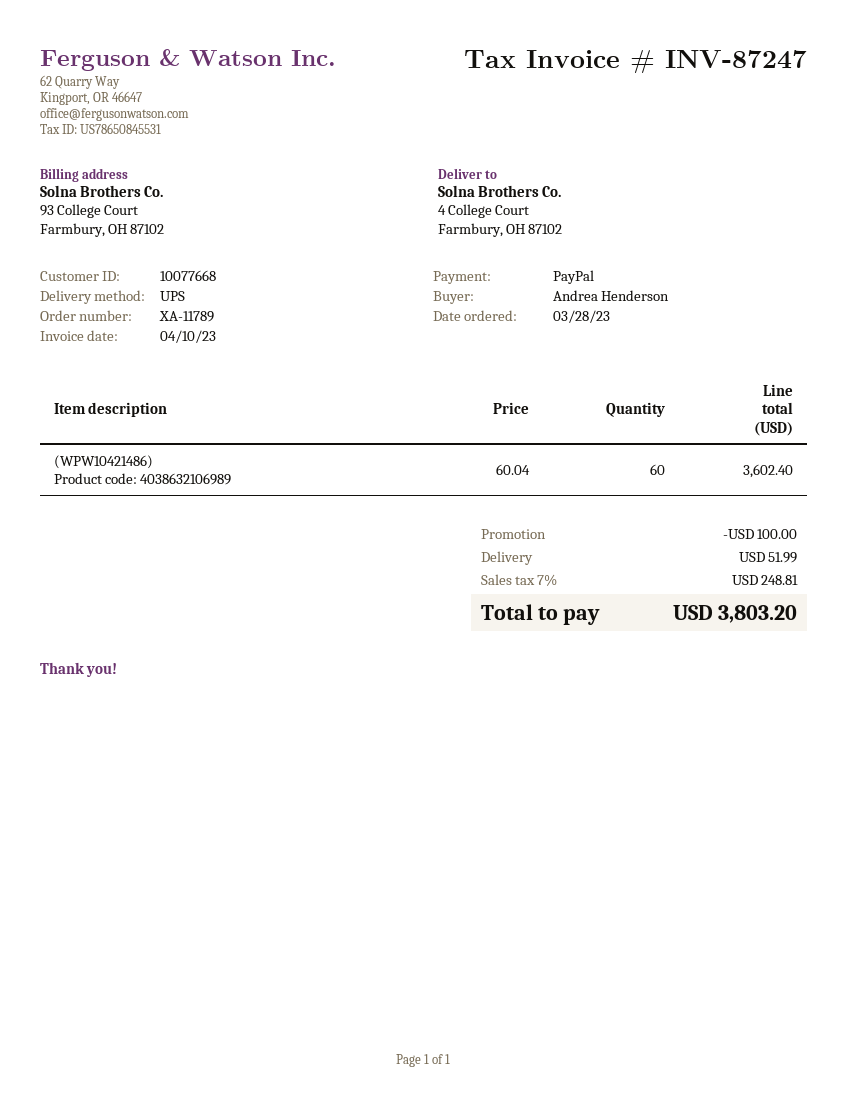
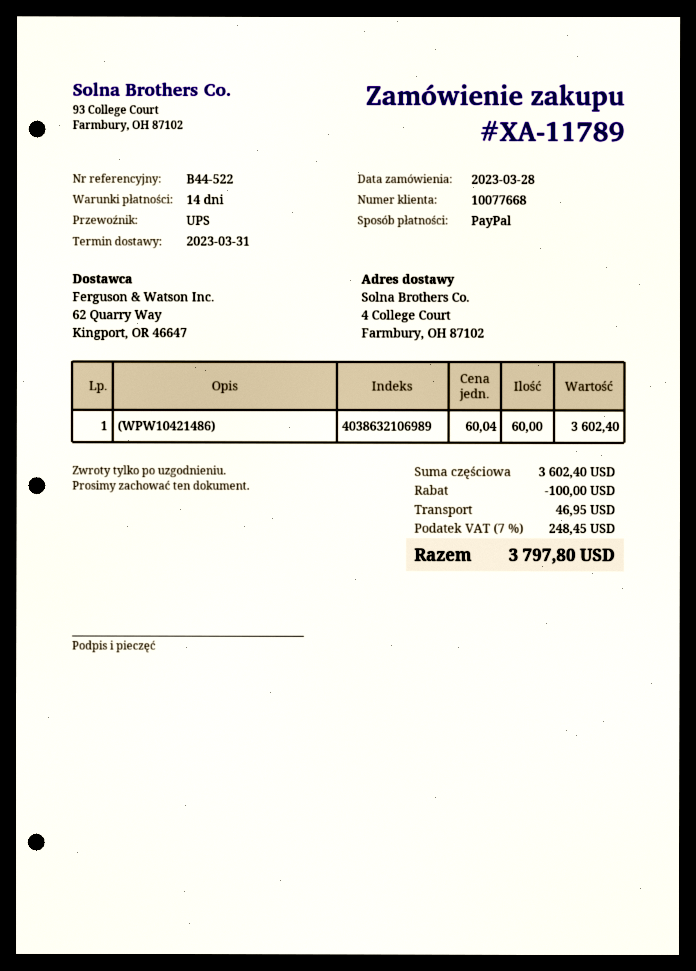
shipping: 51.99 -> 46.95
tax: 7% = 248.81 -> 7% = 248.45
total: 3803.20 -> 3797.80

